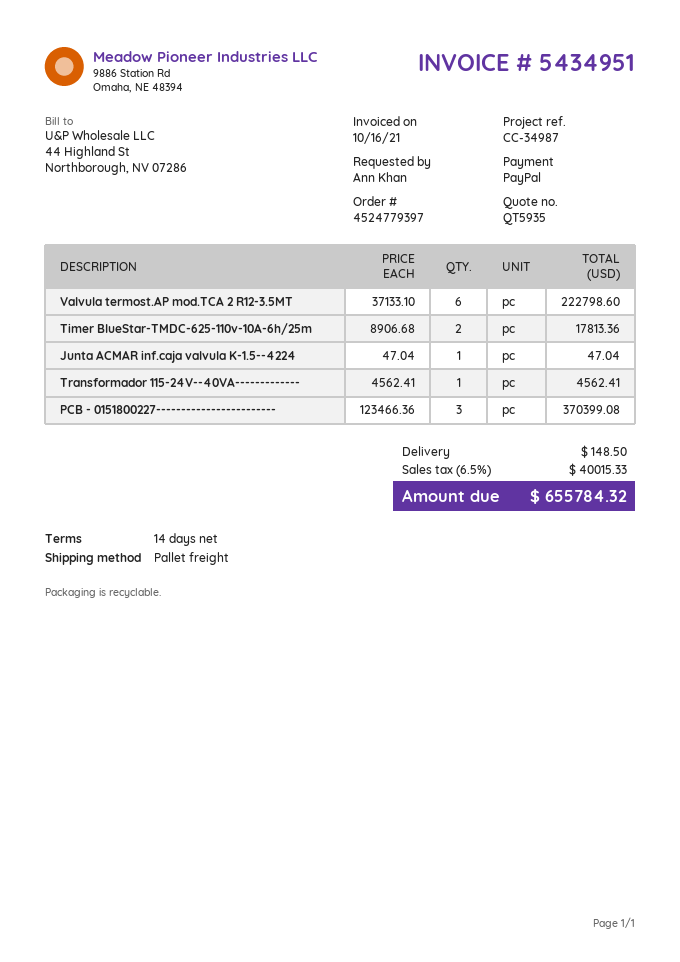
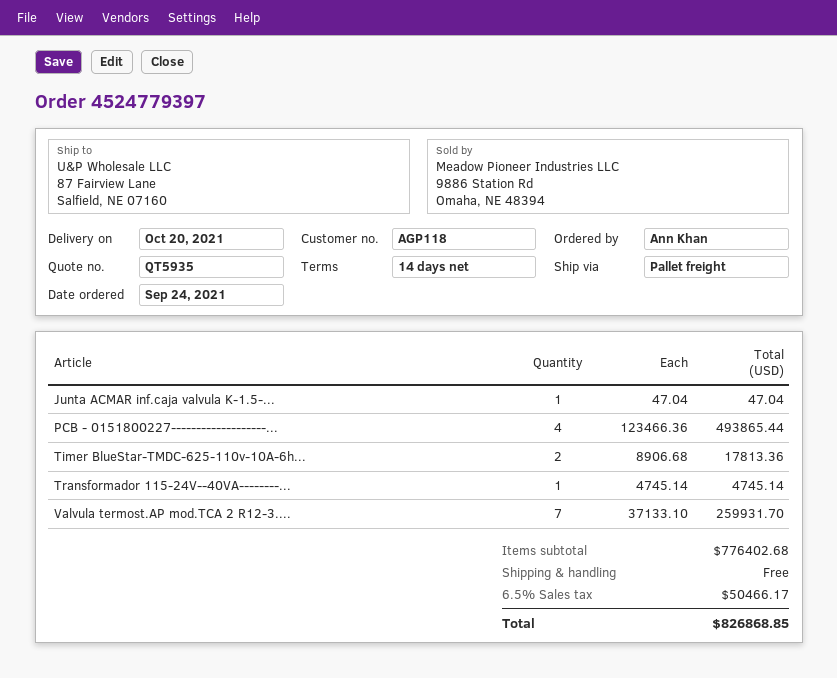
Valvula termost.AP mod.TCA 2 R12-3.5MT: 6 x 37133.10 = 222798.60 -> 7 x 37133.10 = 259931.70
Transformador 115-24V--40VA-------------: 1 x 4562.41 = 4562.41 -> 1 x 4745.14 = 4745.14
PCB - 0151800227------------------------: 3 x 123466.36 = 370399.08 -> 4 x 123466.36 = 493865.44
shipping: 148.50 -> 0.00
tax: 6.5% = 40015.33 -> 6.5% = 50466.17
total: 655784.32 -> 826868.85

